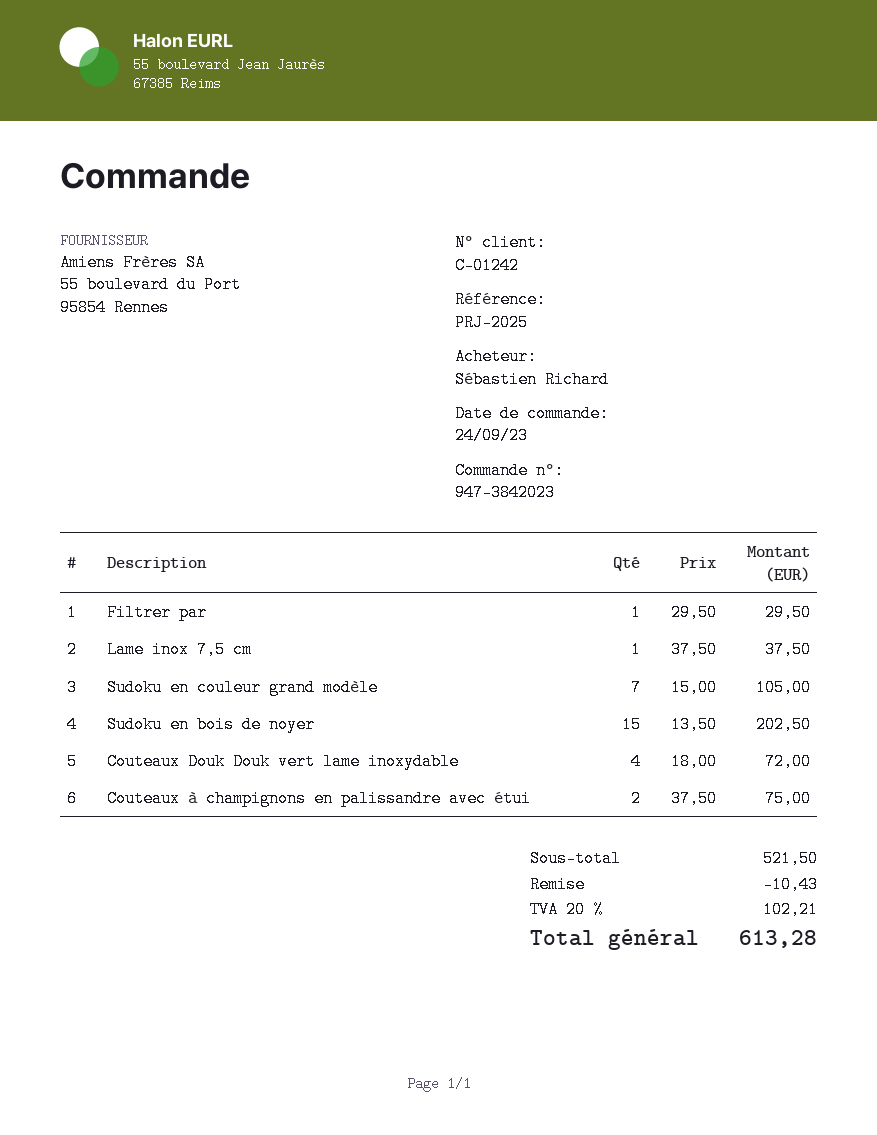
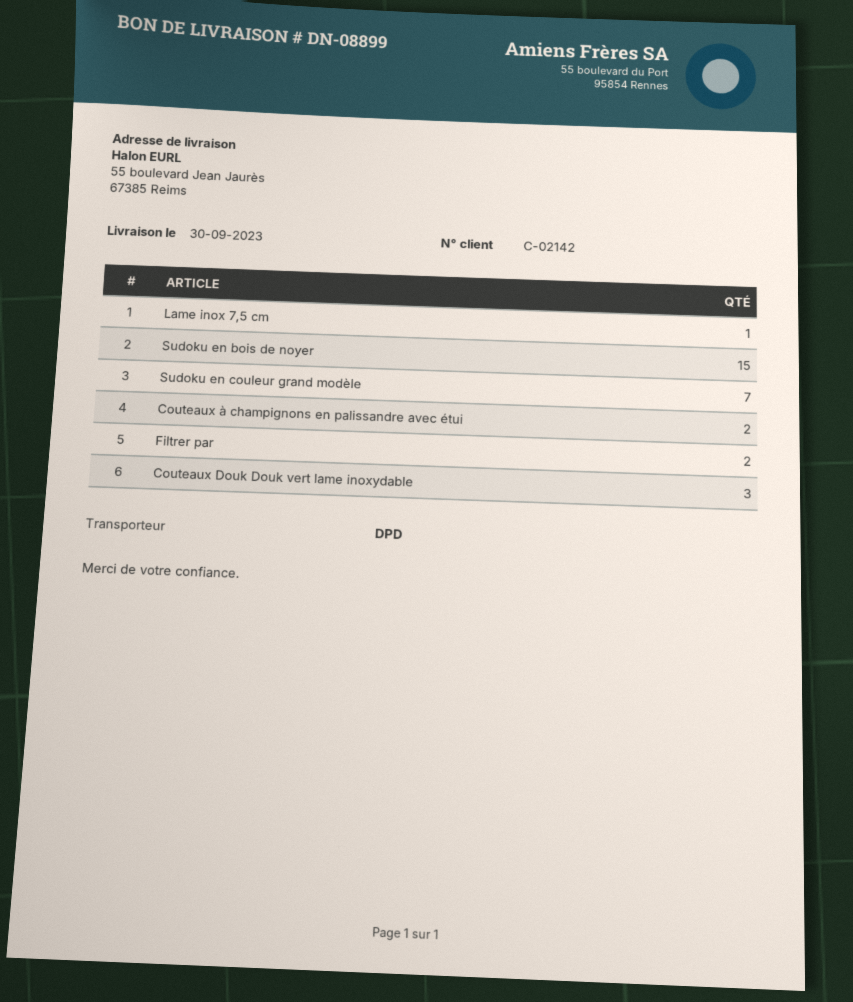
customer number: C-01242 -> C-02142
Filtrer par: 1 -> 2
Couteaux Douk Douk vert lame inoxydable: 4 -> 3

